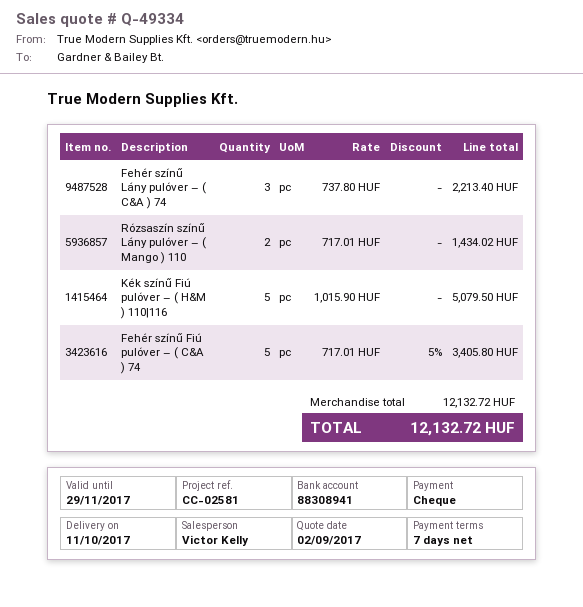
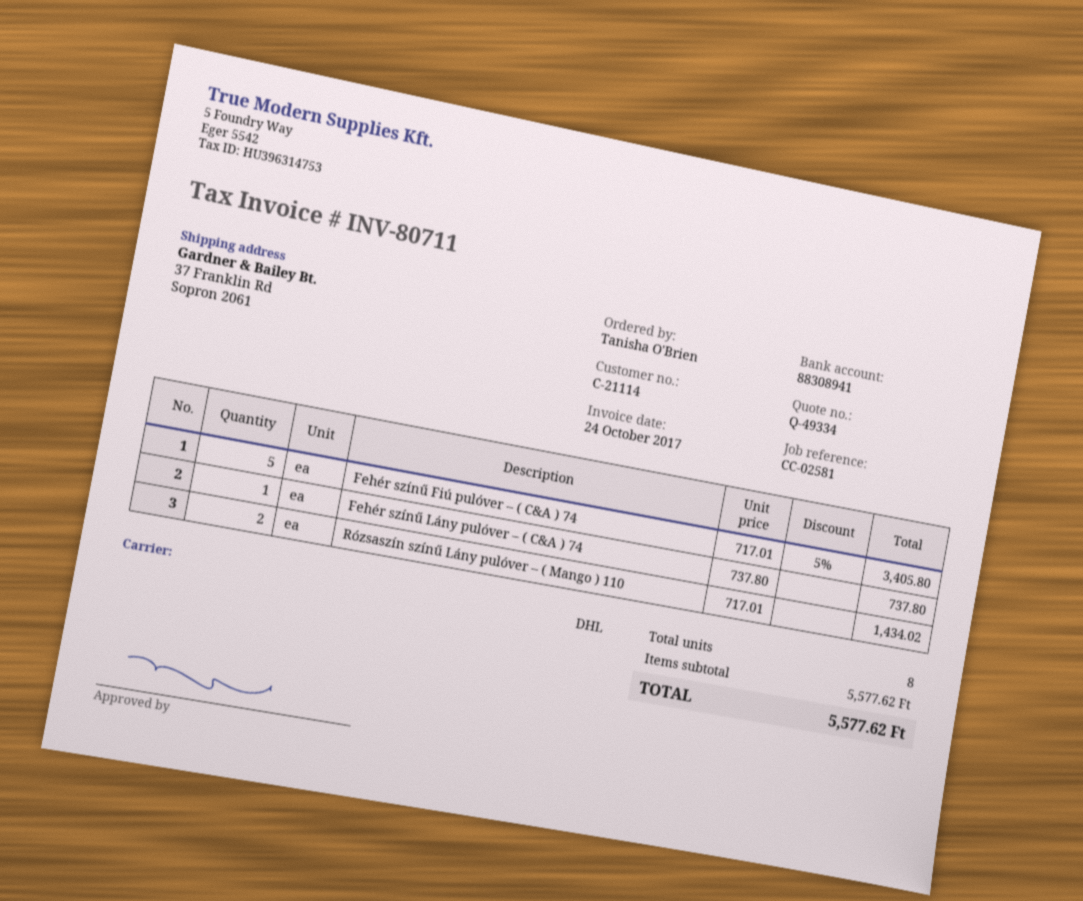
Fehér színű Lány pulóver – ( C&A ) 74: 3 x 737.80 = 2213.40 -> 1 x 737.80 = 737.80
Kék színű Fiú pulóver – ( H&M ) 110|116: 5 x 1015.90 = 5079.50 -> none
subtotal: 12132.72 -> 5577.62
total: 12132.72 -> 5577.62

